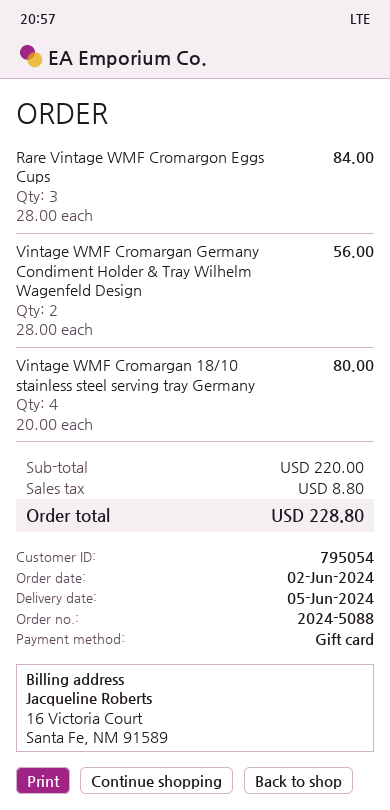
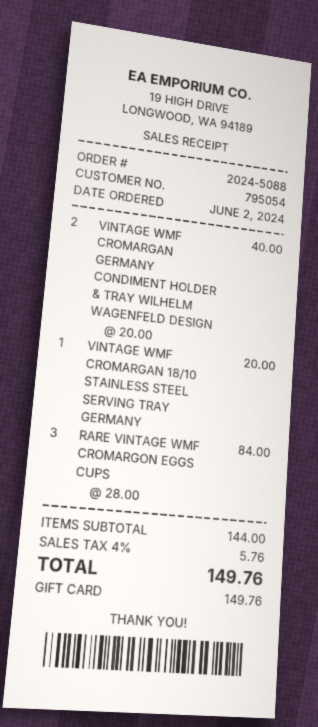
Vintage WMF Cromargan Germany Condiment Holder & Tray Wilhelm Wagenfeld Design: 2 x 28.00 = 56.00 -> 2 x 20.00 = 40.00
Vintage WMF Cromargan 18/10 stainless steel serving tray Germany: 4 x 20.00 = 80.00 -> 1 x 20.00 = 20.00
subtotal: 220.00 -> 144.00
tax: 8.80 -> 5.76
total: 228.80 -> 149.76

